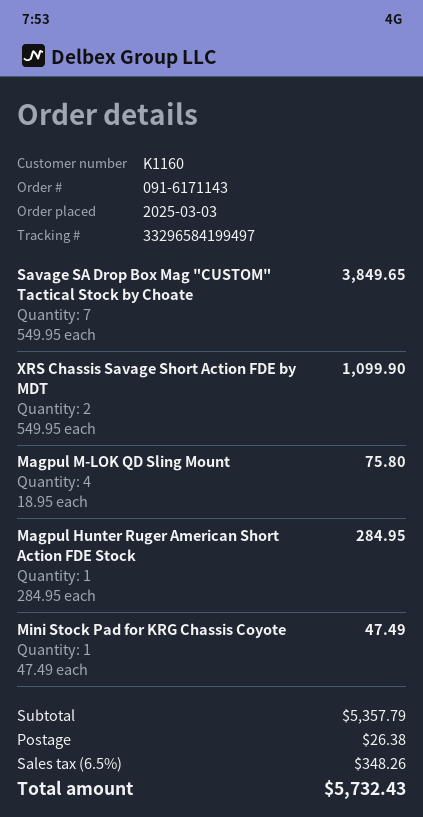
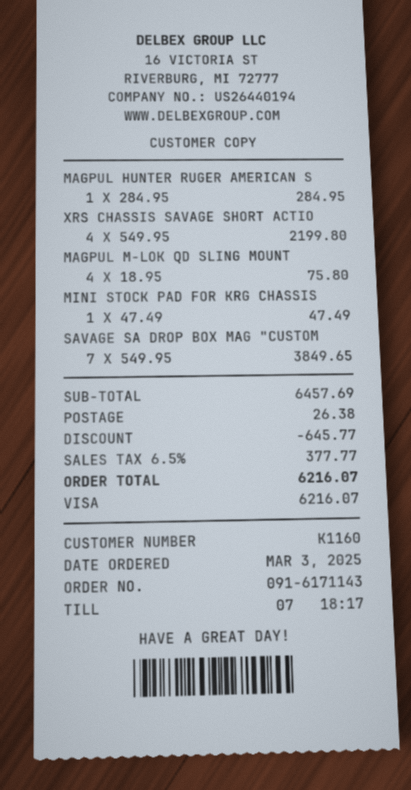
XRS Chassis Savage Short Action FDE by MDT: 2 x 549.95 = 1099.90 -> 4 x 549.95 = 2199.80
subtotal: 5357.79 -> 6457.69
discount: none -> 645.77
tax: 6.5% = 348.26 -> 6.5% = 377.77
total: 5732.43 -> 6216.07

